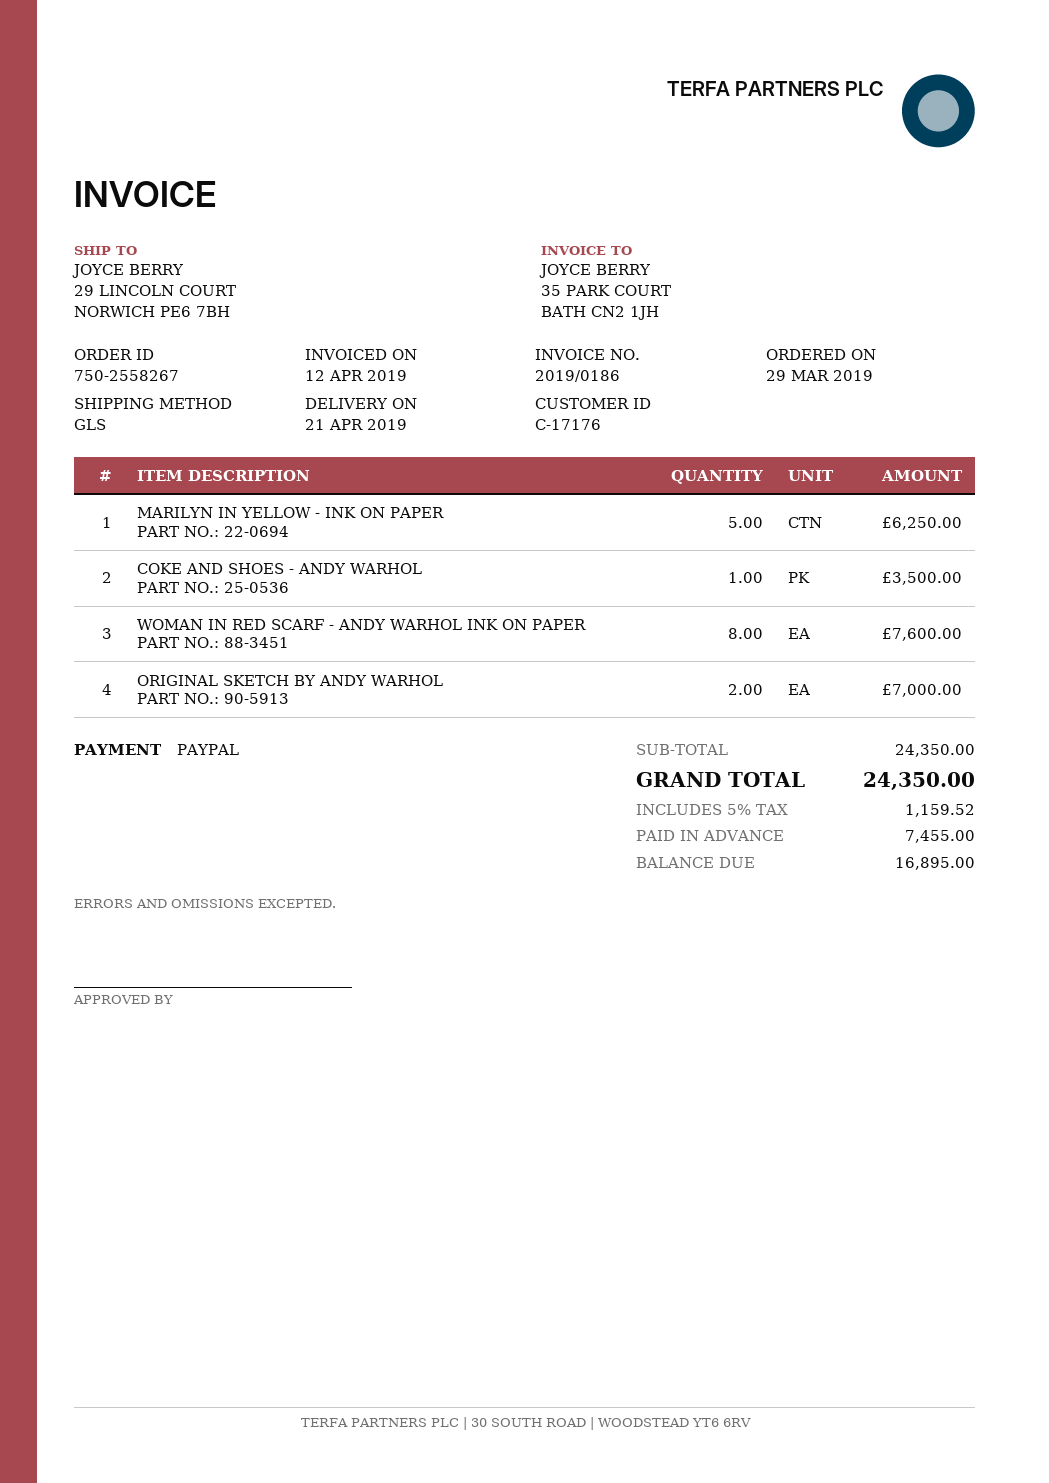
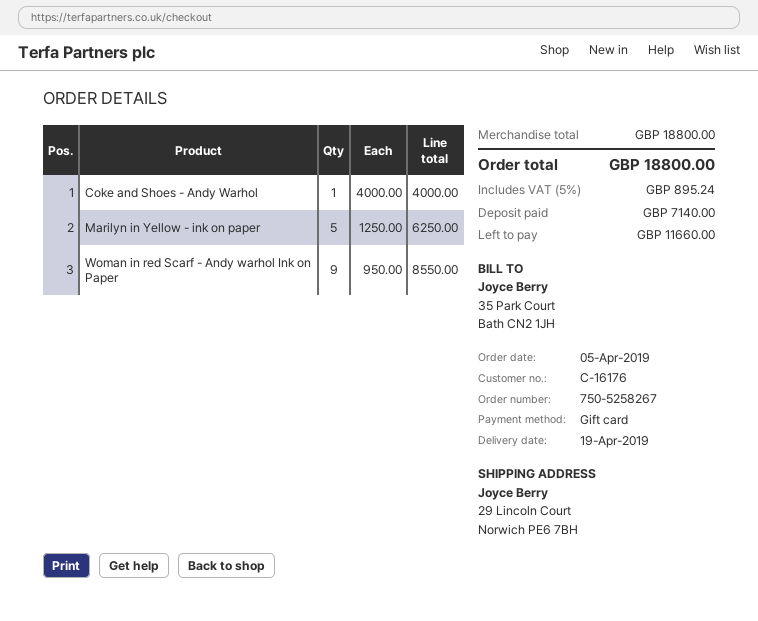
order number: 750-2558267 -> 750-5258267
order date: 2019-03-29 -> 2019-04-05
delivery date: 2019-04-21 -> 2019-04-19
customer number: C-17176 -> C-16176
payment method: PayPal -> gift card
COKE AND SHOES - ANDY WARHOL: 1 for 3500.00 -> 1 for 4000.00
WOMAN IN RED SCARF - ANDY WARHOL INK ON PAPER: 8 for 7600.00 -> 9 for 8550.00
ORIGINAL SKETCH BY ANDY WARHOL: 2 for 7000.00 -> none
subtotal: 24350.00 -> 18800.00
tax: 5% = 1159.52 -> 5% = 895.24
total: 24350.00 -> 18800.00
deposit: 7455.00 -> 7140.00
balance: 16895.00 -> 11660.00

